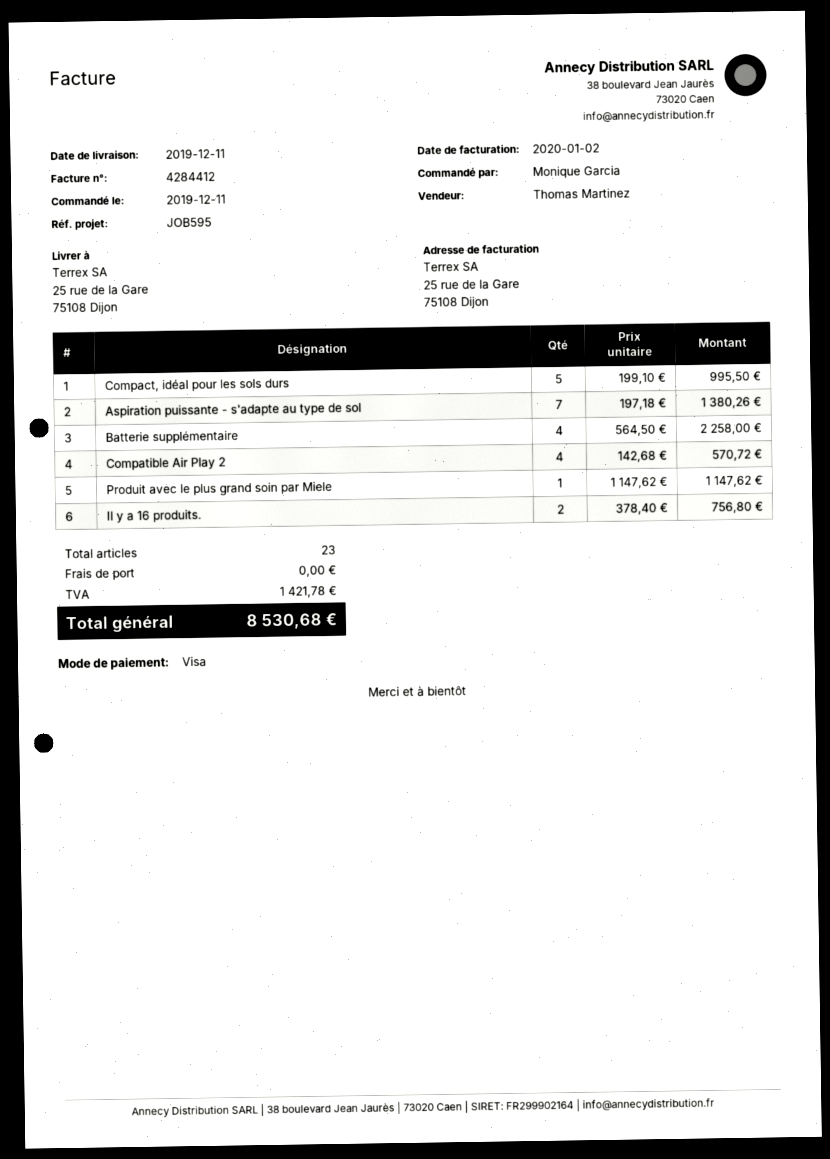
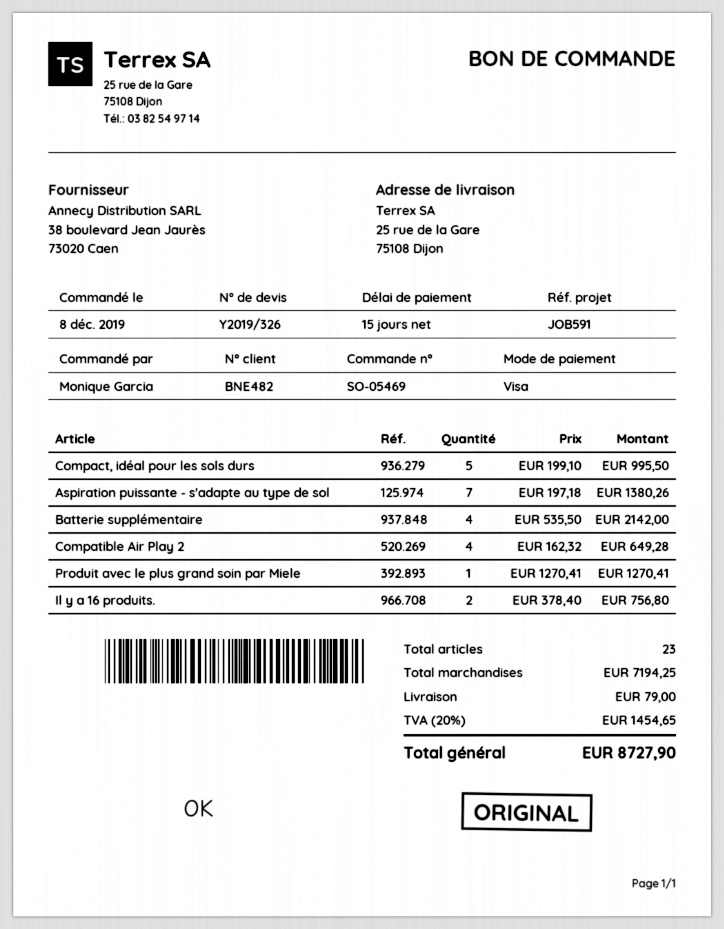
order date: 2019-12-11 -> 2019-12-08
reference: JOB595 -> JOB591
Batterie supplémentaire: 4 x 564.50 = 2258.00 -> 4 x 535.50 = 2142.00
Compatible Air Play 2: 4 x 142.68 = 570.72 -> 4 x 162.32 = 649.28
Produit avec le plus grand soin par Miele: 1 x 1147.62 = 1147.62 -> 1 x 1270.41 = 1270.41
shipping: 0.00 -> 79.00
tax: 1421.78 -> 1454.65
total: 8530.68 -> 8727.90

